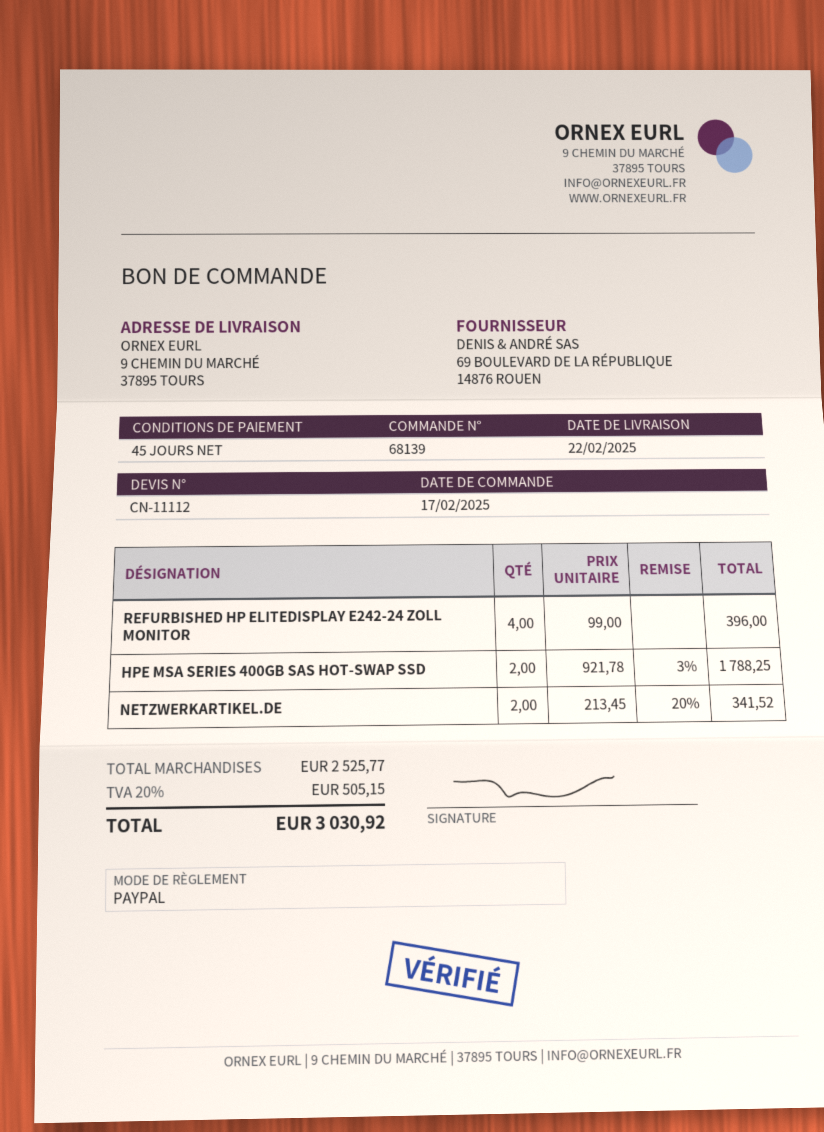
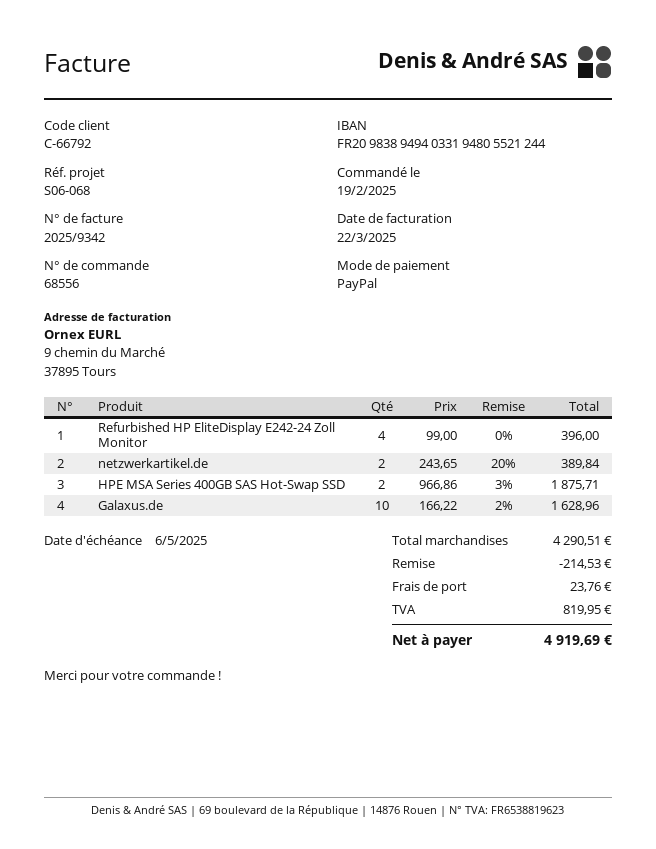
order number: 68139 -> 68556
order date: 2025-02-17 -> 2025-02-19
HPE MSA SERIES 400GB SAS HOT-SWAP SSD: 2 x 921.78 - 3% = 1788.25 -> 2 x 966.86 - 3% = 1875.71
NETZWERKARTIKEL.DE: 2 x 213.45 - 20% = 341.52 -> 2 x 243.65 - 20% = 389.84
Galaxus.de: none -> 10 x 166.22 - 2% = 1628.96
subtotal: 2525.77 -> 4290.51
discount: none -> 214.53
shipping: none -> 23.76
tax: 505.15 -> 819.95
total: 3030.92 -> 4919.69

